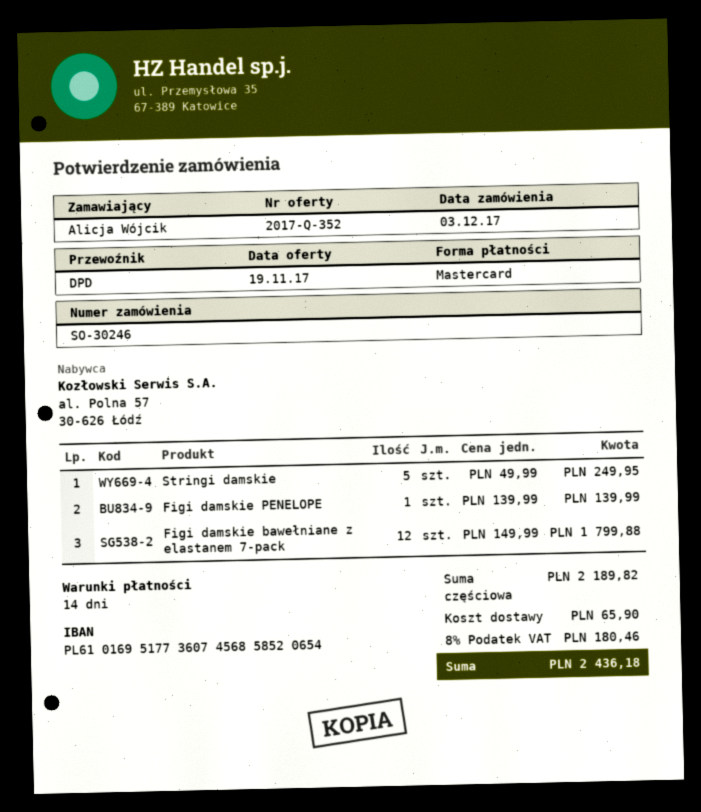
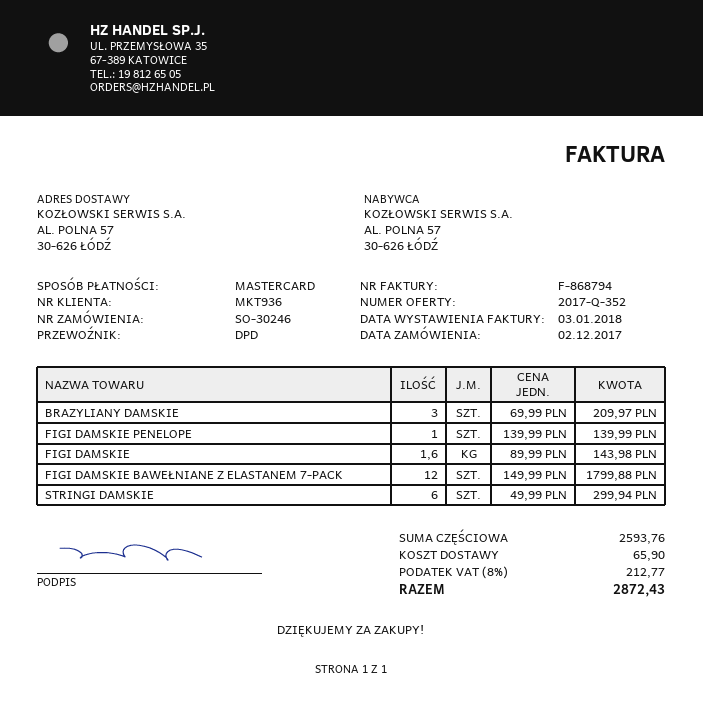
order date: 2017-12-03 -> 2017-12-02
Stringi damskie: 5 x 49.99 = 249.95 -> 6 x 49.99 = 299.94
BRAZYLIANY DAMSKIE: none -> 3 x 69.99 = 209.97
FIGI DAMSKIE: none -> 1.6 x 89.99 = 143.98
subtotal: 2189.82 -> 2593.76
tax: 8% = 180.46 -> 8% = 212.77
total: 2436.18 -> 2872.43

